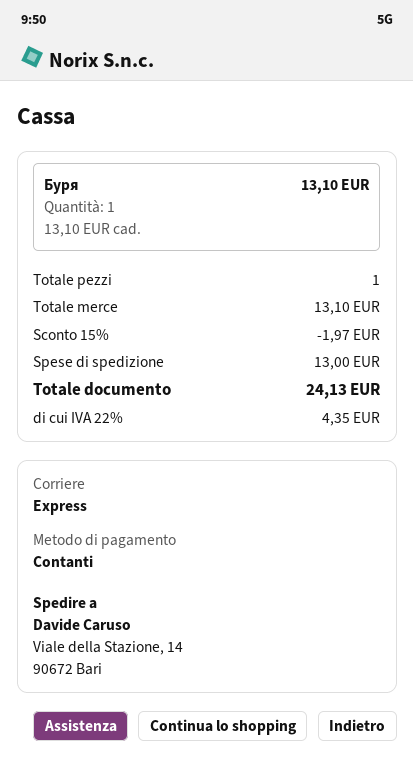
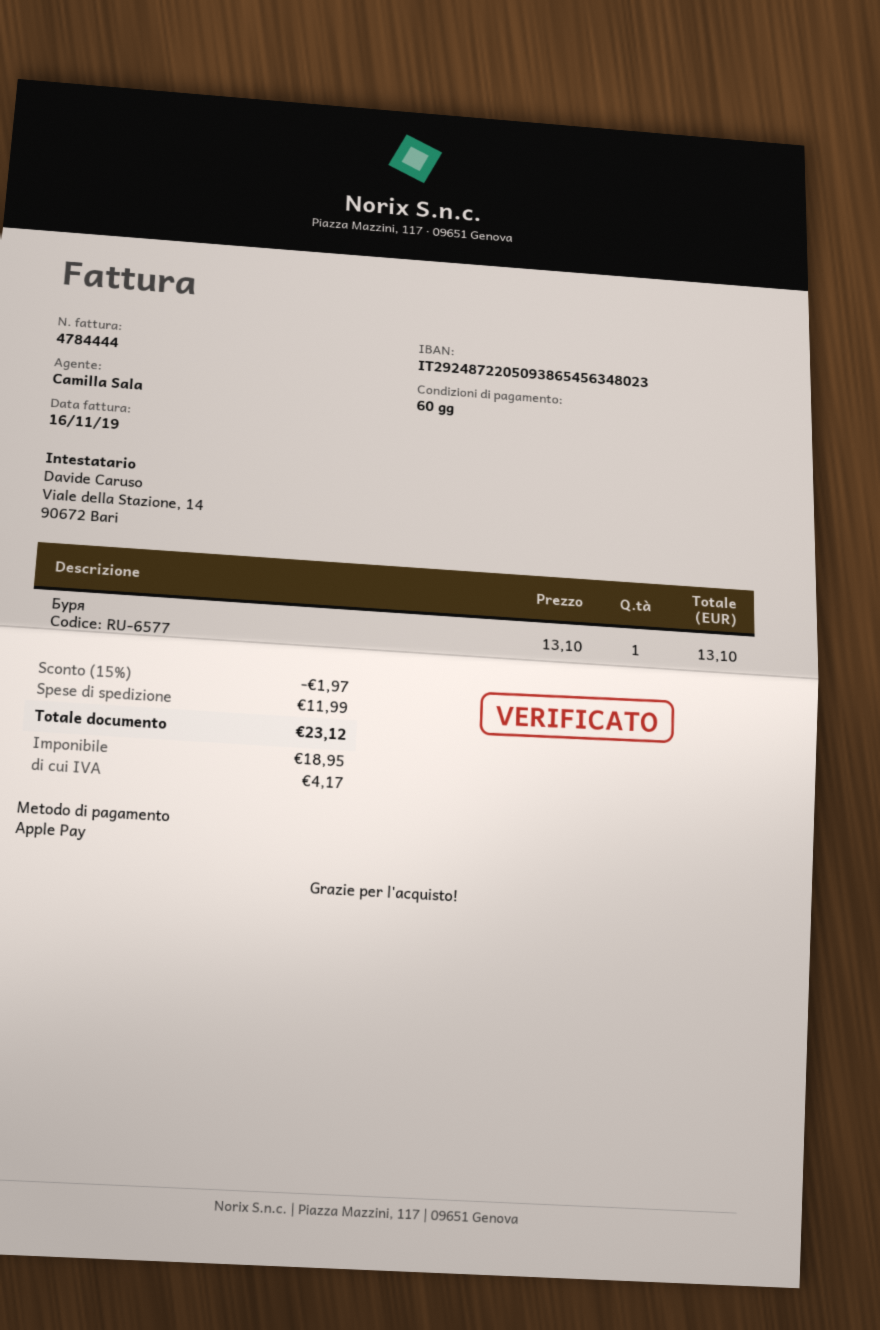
payment method: cash -> Apple Pay
shipping: 13.00 -> 11.99
tax: 4.35 -> 4.17
total: 24.13 -> 23.12

